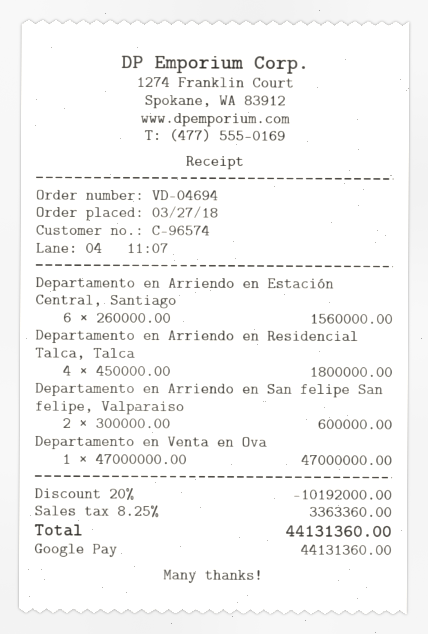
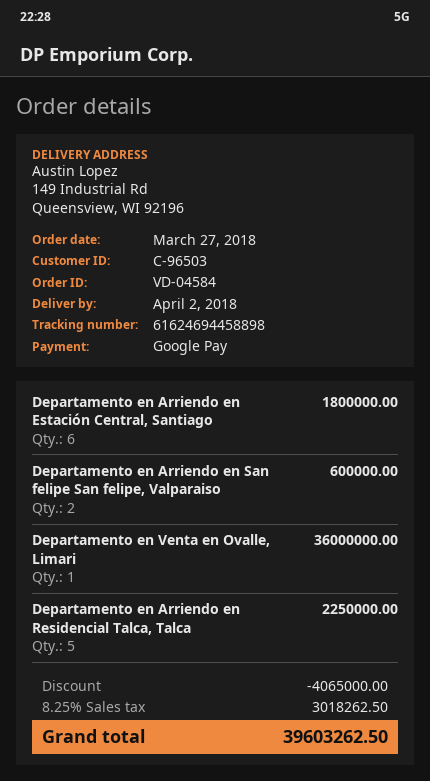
order number: VD-04694 -> VD-04584
customer number: C-96574 -> C-96503
Departamento en Arriendo en Estación Central, Santiago: 6 for 1560000.00 -> 6 for 1800000.00
Departamento en Arriendo en Residencial Talca, Talca: 4 for 1800000.00 -> 5 for 2250000.00
Departamento en Venta en Ova: 1 for 47000000.00 -> 1 for 36000000.00
discount: 10192000.00 -> 4065000.00
tax: 8.25% = 3363360.00 -> 8.25% = 3018262.50
total: 44131360.00 -> 39603262.50

